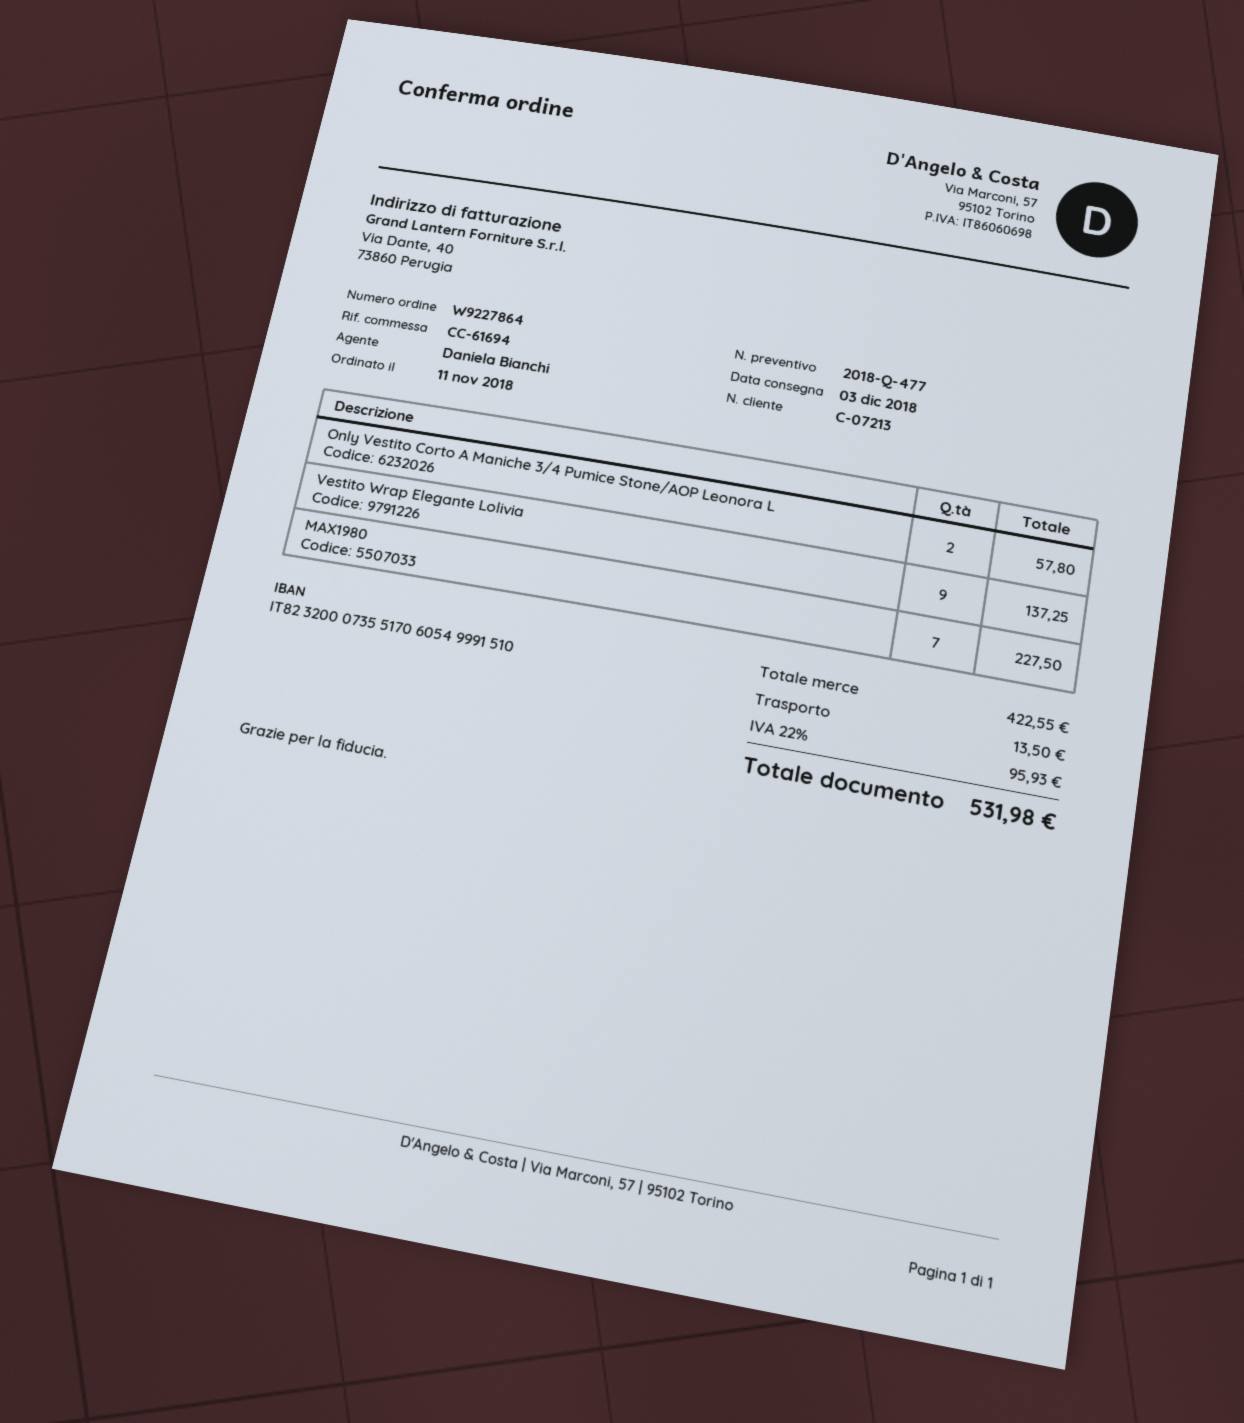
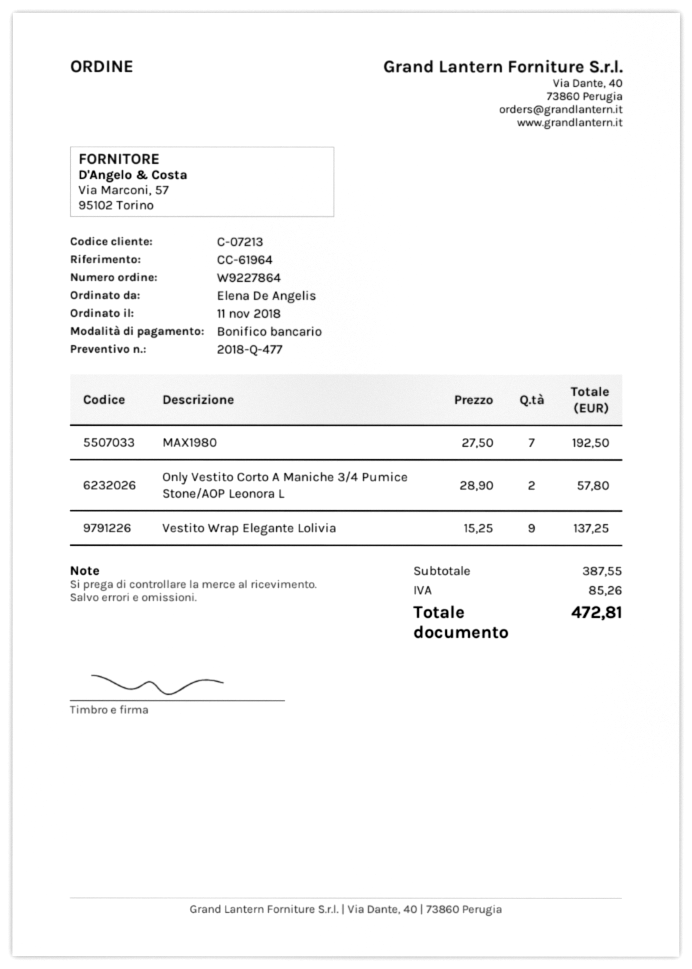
reference: CC-61694 -> CC-61964
MAX1980: 7 for 227.50 -> 7 for 192.50
subtotal: 422.55 -> 387.55
shipping: 13.50 -> none
tax: 95.93 -> 85.26
total: 531.98 -> 472.81

